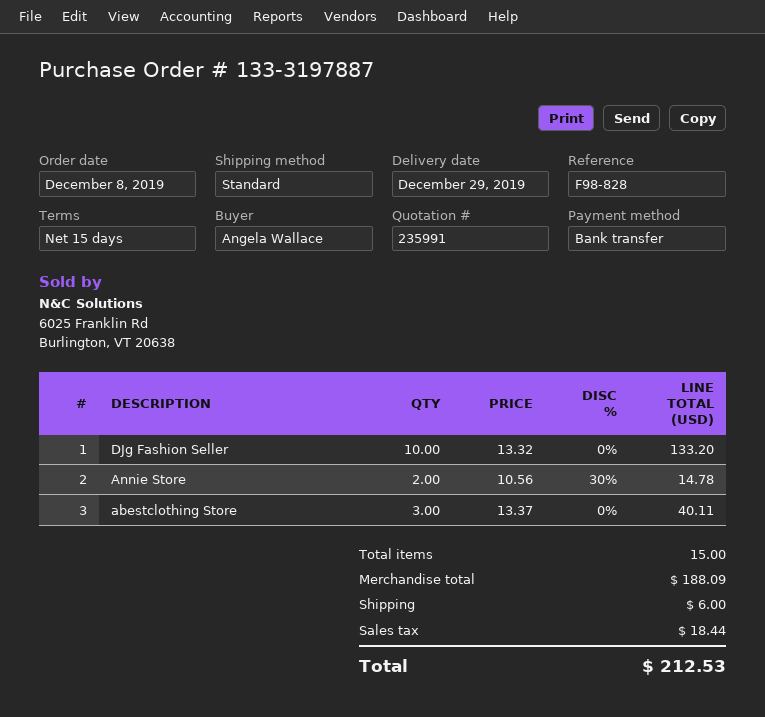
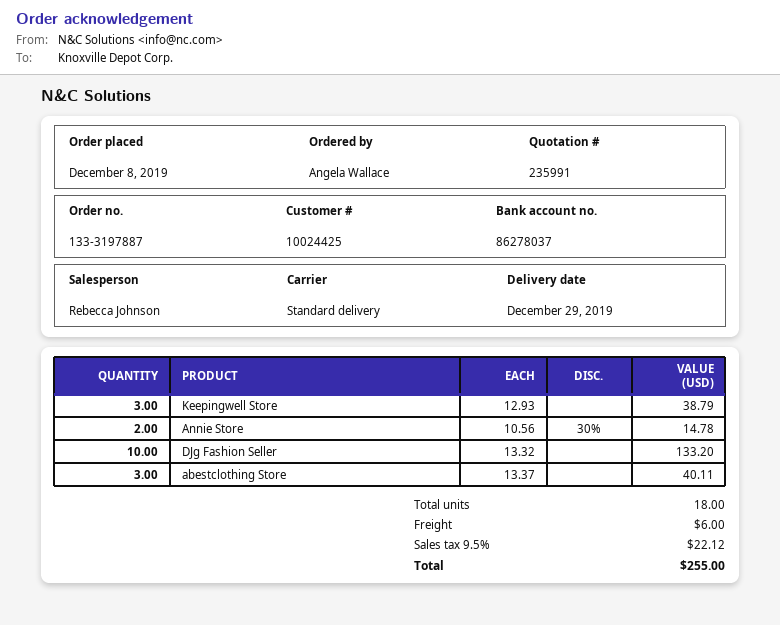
Keepingwell Store: none -> 3 x 12.93 = 38.79
total quantity: 15 -> 18
tax: 18.44 -> 22.12
total: 212.53 -> 255.00

